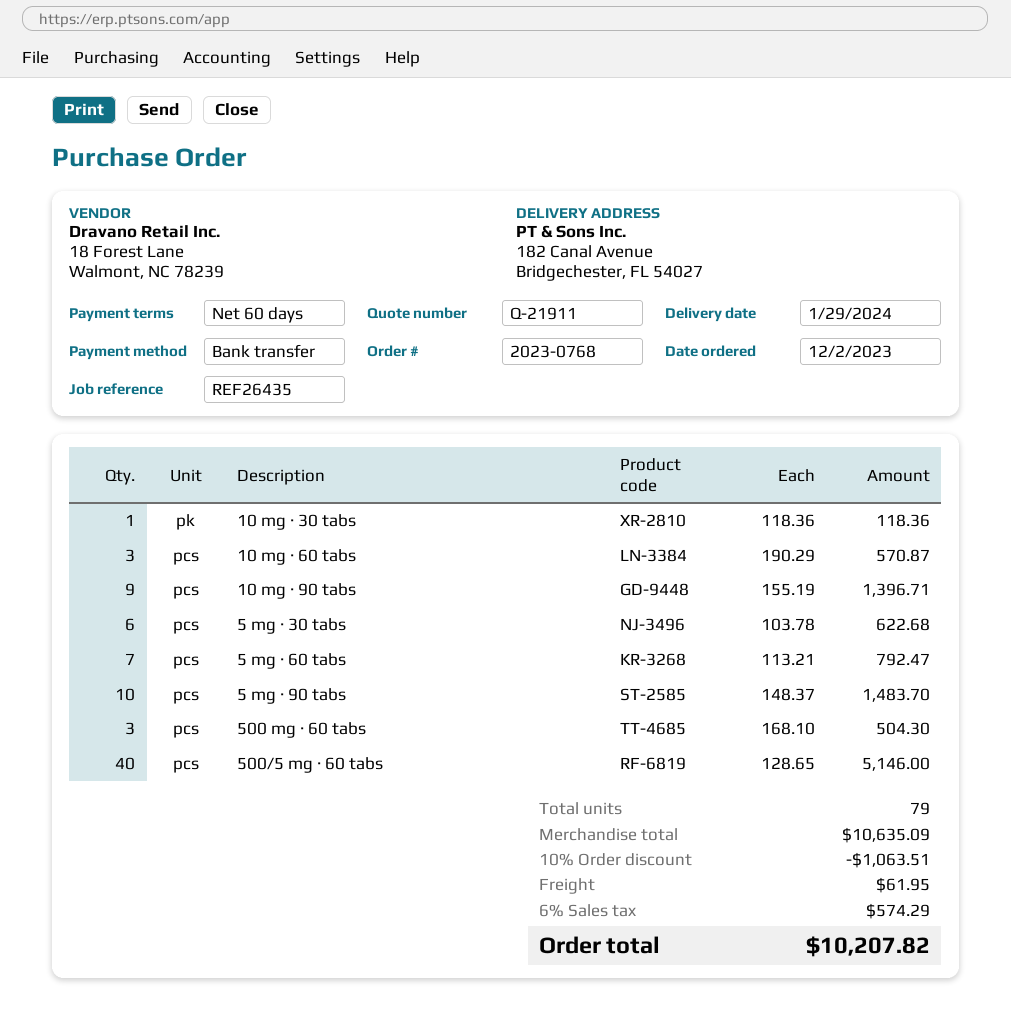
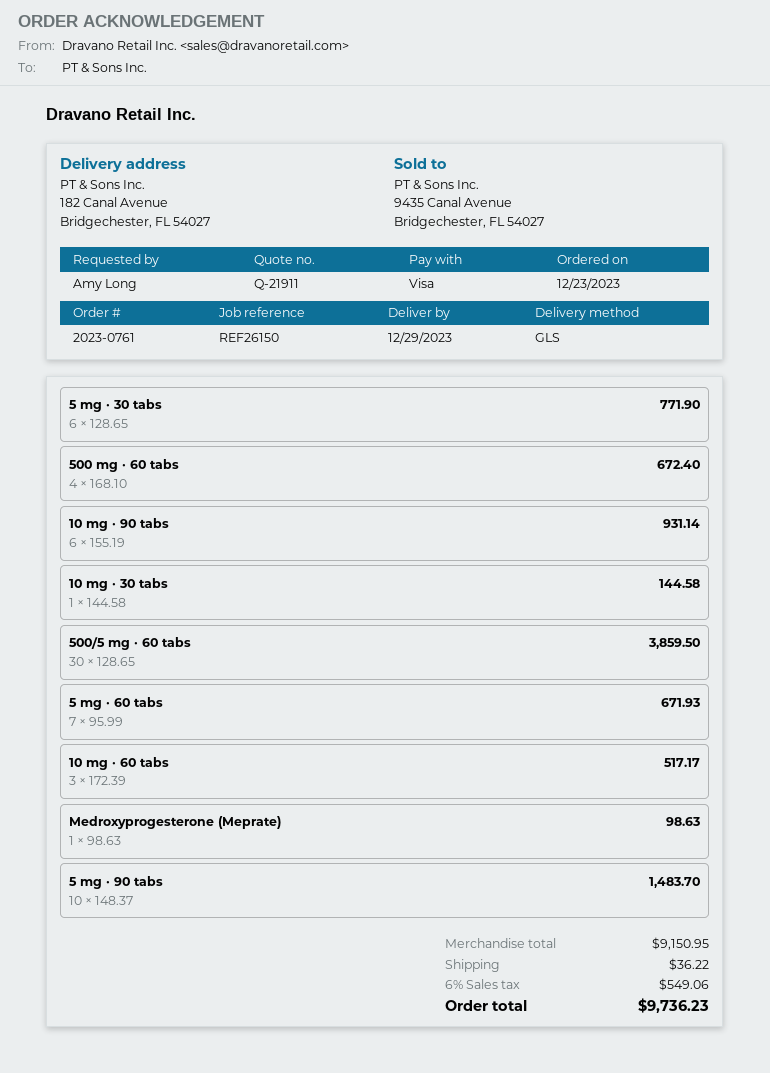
order number: 2023-0768 -> 2023-0761
order date: 2023-12-02 -> 2023-12-23
delivery date: 2024-01-29 -> 2023-12-29
reference: REF26435 -> REF26150
payment method: bank transfer -> Visa
10 mg · 30 tabs: 1 x 118.36 = 118.36 -> 1 x 144.58 = 144.58
10 mg · 60 tabs: 3 x 190.29 = 570.87 -> 3 x 172.39 = 517.17
10 mg · 90 tabs: 9 x 155.19 = 1396.71 -> 6 x 155.19 = 931.14
5 mg · 30 tabs: 6 x 103.78 = 622.68 -> 6 x 128.65 = 771.90
5 mg · 60 tabs: 7 x 113.21 = 792.47 -> 7 x 95.99 = 671.93
500 mg · 60 tabs: 3 x 168.10 = 504.30 -> 4 x 168.10 = 672.40
500/5 mg · 60 tabs: 40 x 128.65 = 5146.00 -> 30 x 128.65 = 3859.50
Medroxyprogesterone (Meprate): none -> 1 x 98.63 = 98.63
subtotal: 10635.09 -> 9150.95
discount: 10% = 1063.51 -> none
shipping: 61.95 -> 36.22
tax: 6% = 574.29 -> 6% = 549.06
total: 10207.82 -> 9736.23

